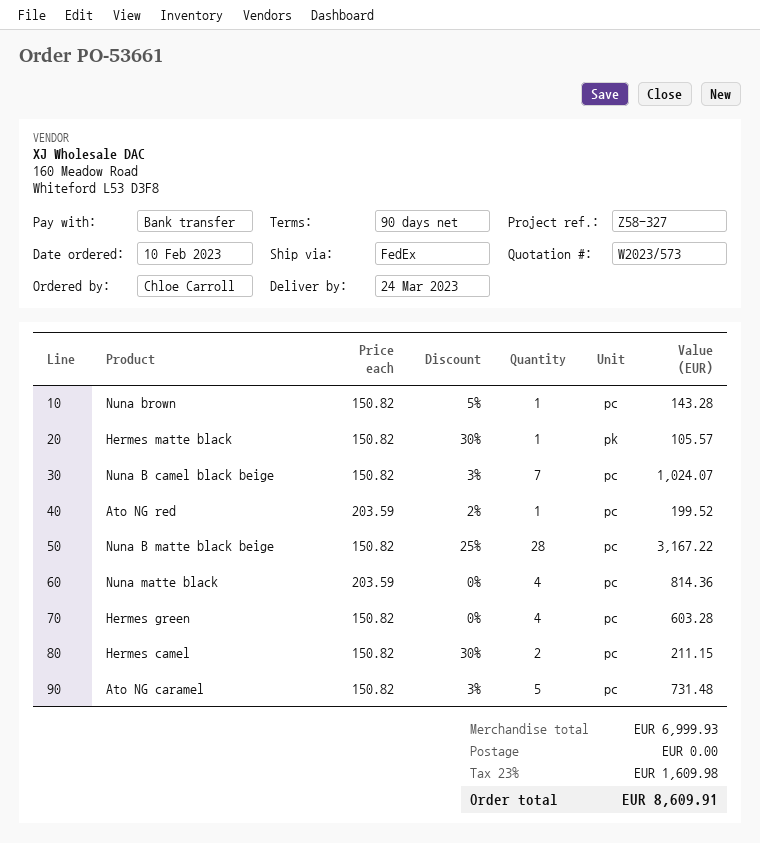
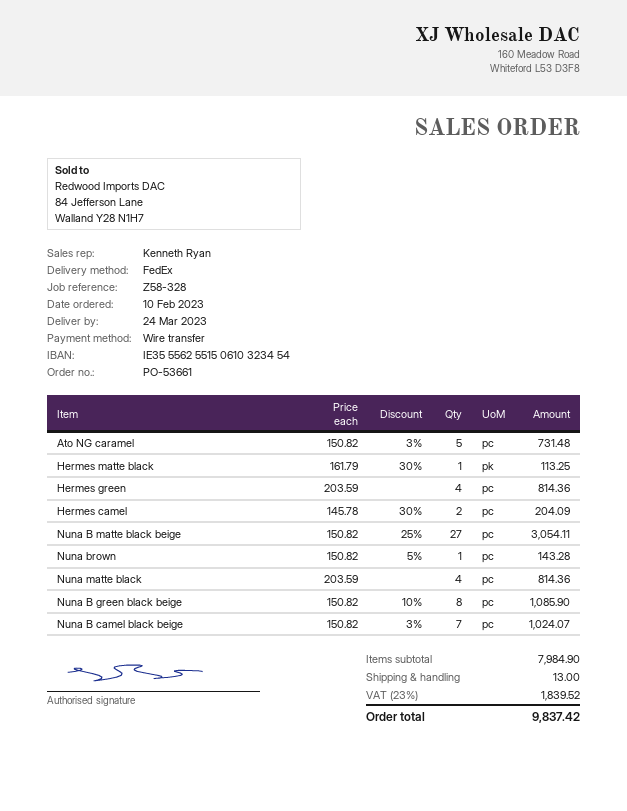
reference: Z58-327 -> Z58-328
Hermes matte black: 1 x 150.82 - 30% = 105.57 -> 1 x 161.79 - 30% = 113.25
Ato NG red: 1 x 203.59 - 2% = 199.52 -> none
Nuna B matte black beige: 28 x 150.82 - 25% = 3167.22 -> 27 x 150.82 - 25% = 3054.11
Hermes green: 4 x 150.82 = 603.28 -> 4 x 203.59 = 814.36
Hermes camel: 2 x 150.82 - 30% = 211.15 -> 2 x 145.78 - 30% = 204.09
Nuna B green black beige: none -> 8 x 150.82 - 10% = 1085.90
subtotal: 6999.93 -> 7984.90
shipping: 0.00 -> 13.00
tax: 23% = 1609.98 -> 23% = 1839.52
total: 8609.91 -> 9837.42

